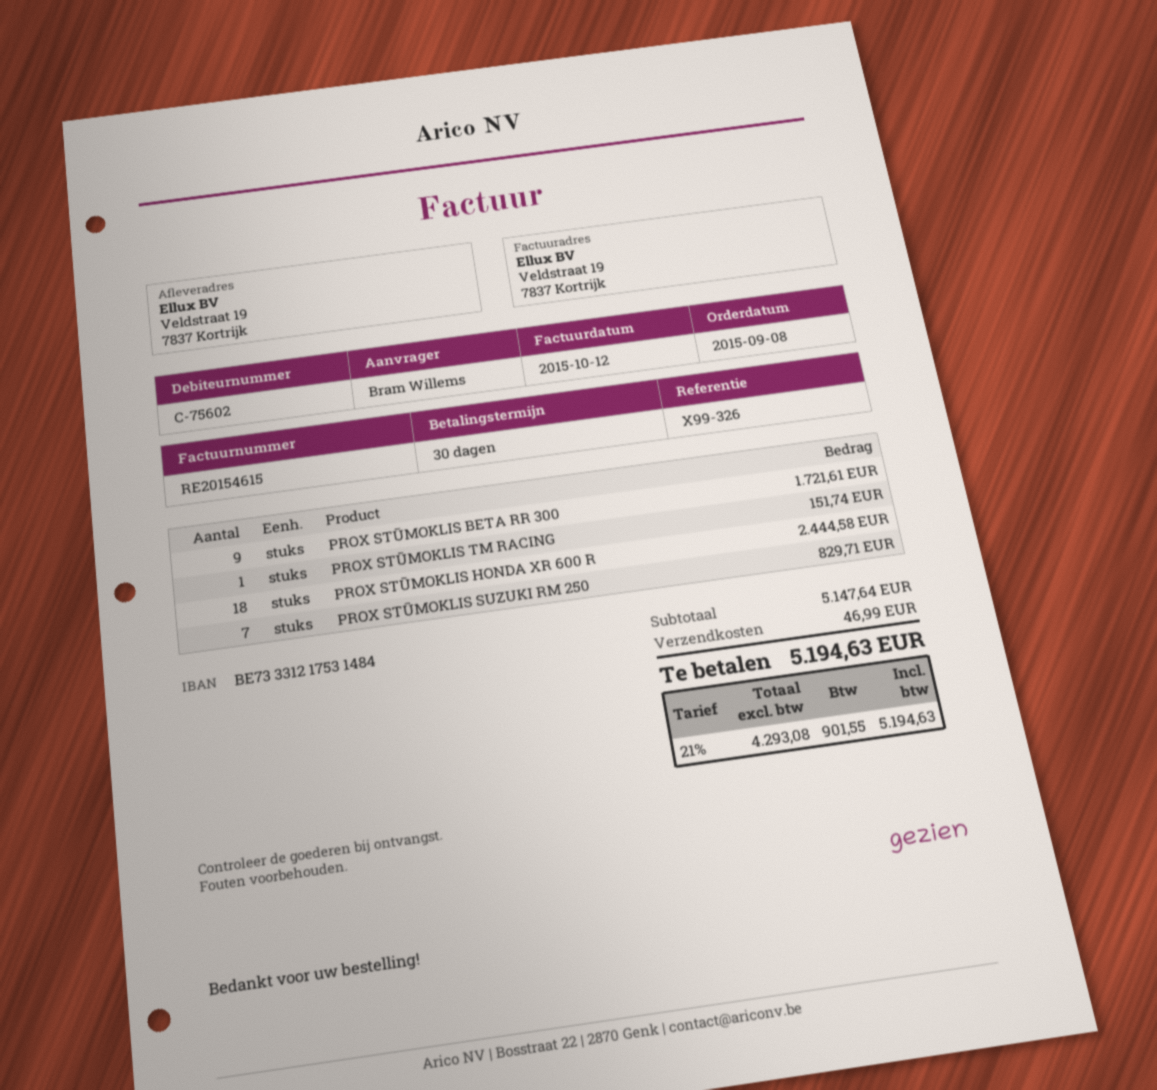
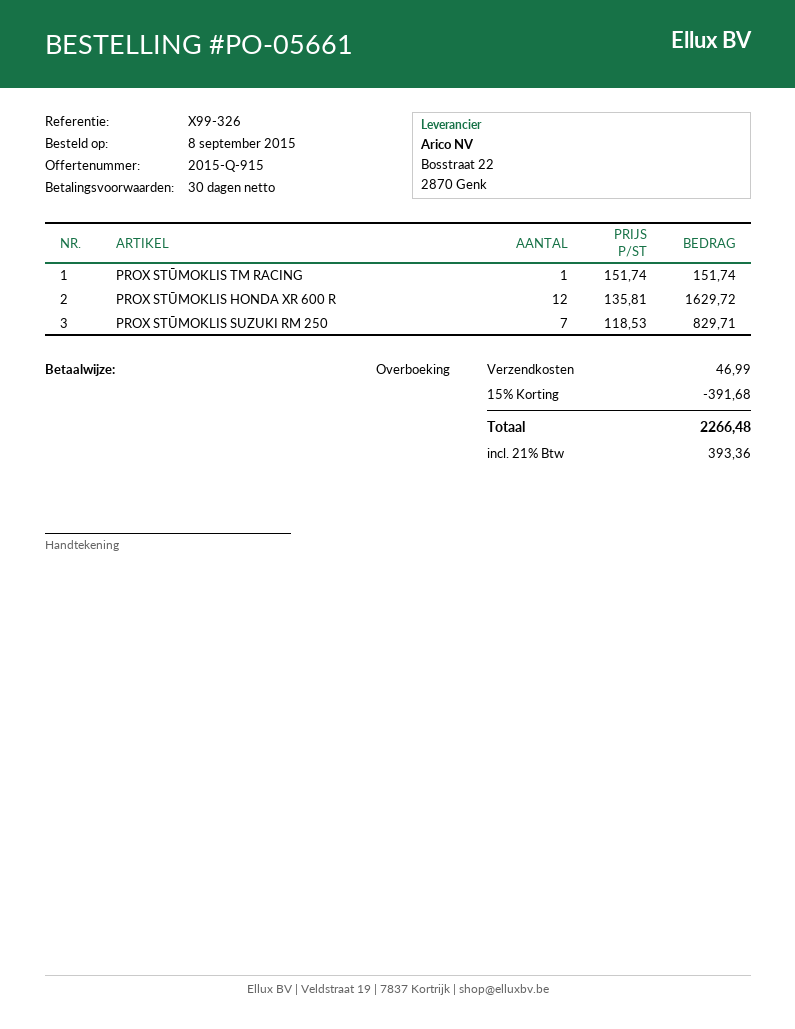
PROX STŪMOKLIS BETA RR 300: 9 for 1721.61 -> none
PROX STŪMOKLIS HONDA XR 600 R: 18 for 2444.58 -> 12 for 1629.72
discount: none -> 15% = 391.68
tax: 21% = 901.55 -> 21% = 393.36
total: 5194.63 -> 2266.48

